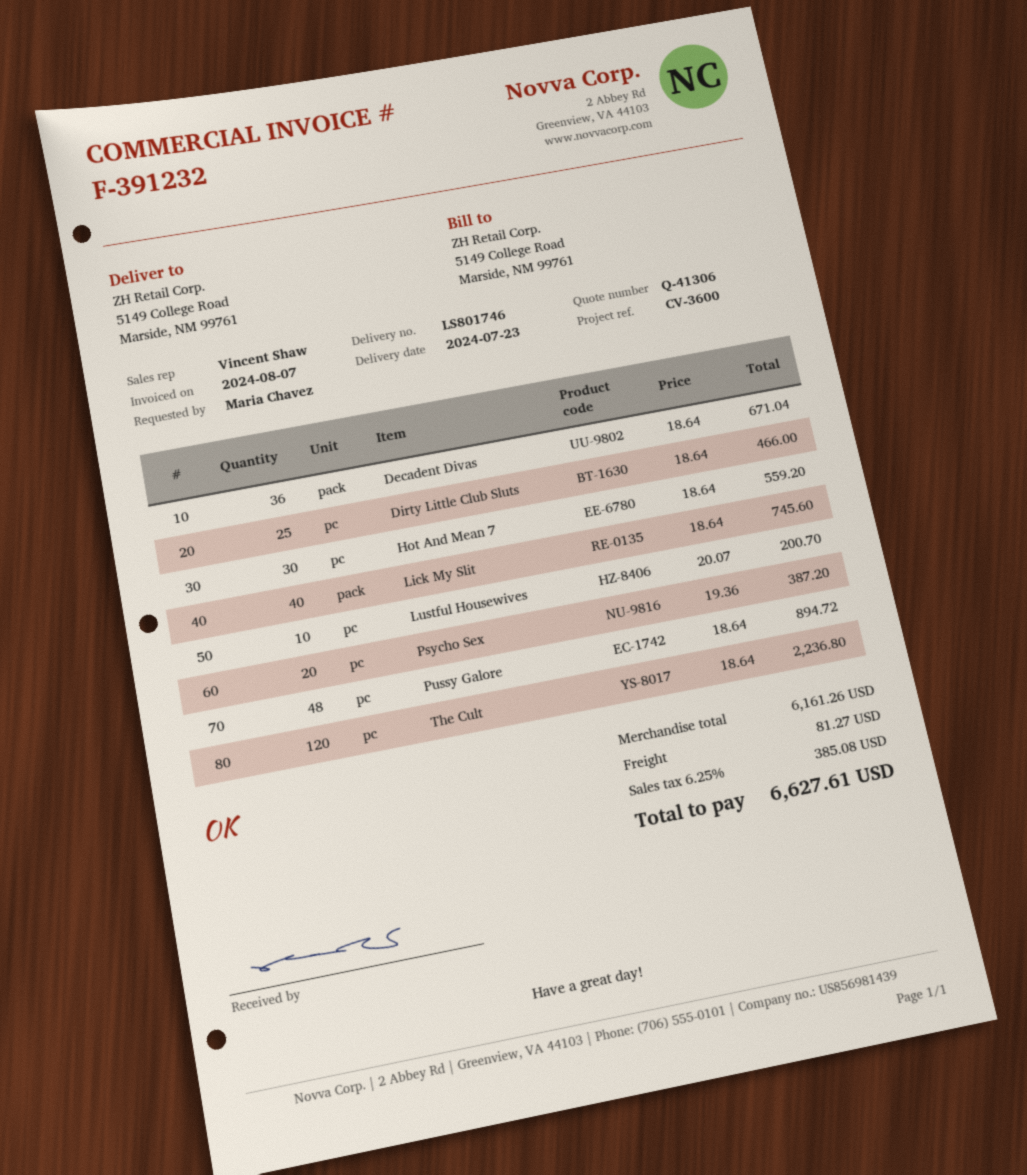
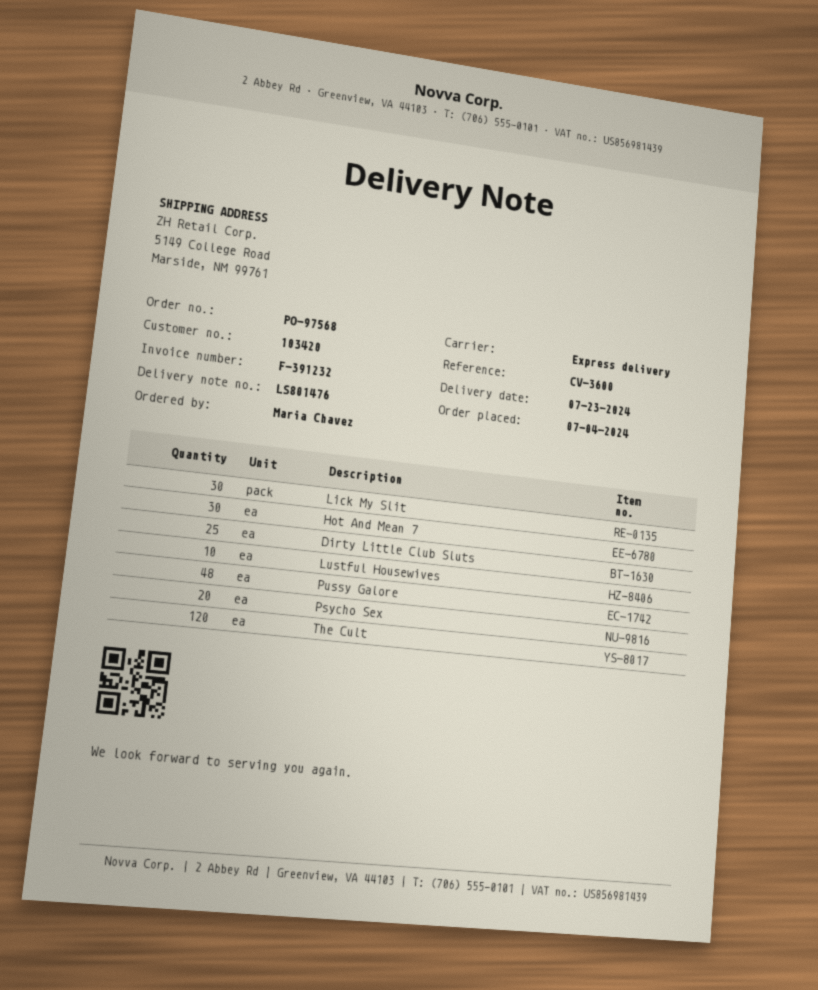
delivery note number: LS801746 -> LS801476
Decadent Divas: 36 -> none
Lick My Slit: 40 -> 30

